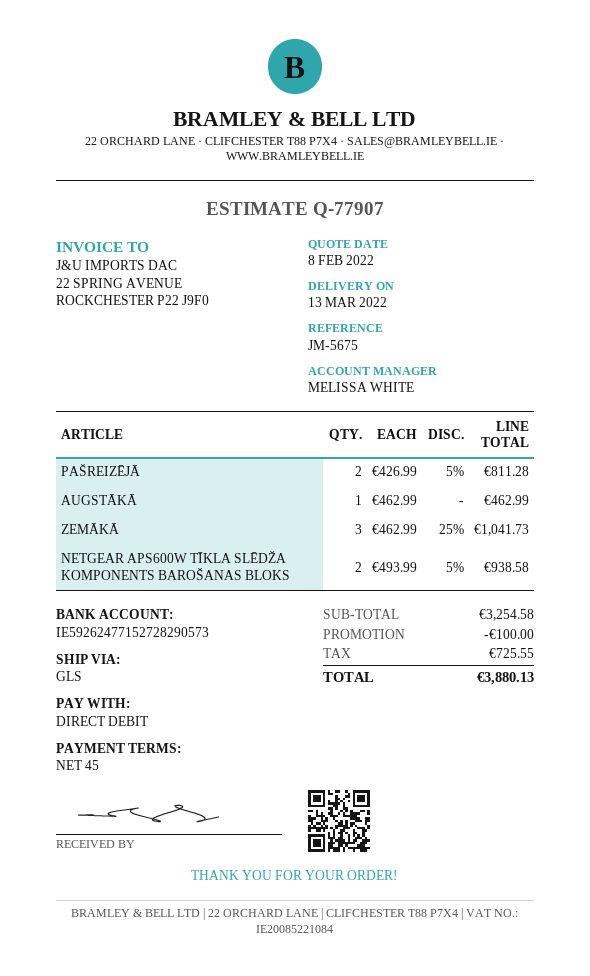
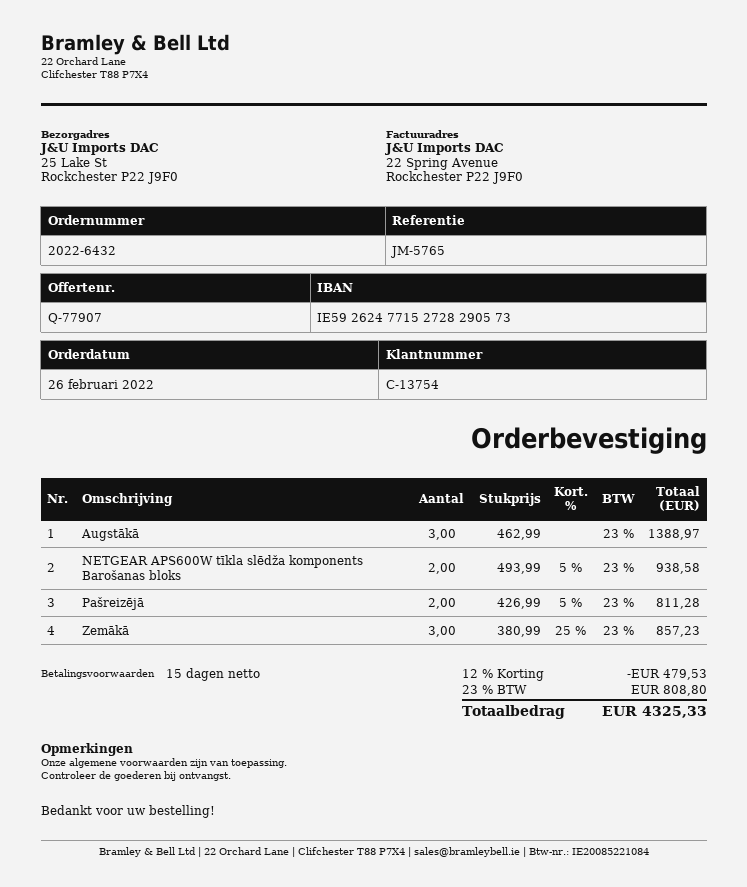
payment terms: 45 days -> 15 days
reference: JM-5675 -> JM-5765
AUGSTĀKĀ: 1 x 462.99 = 462.99 -> 3 x 462.99 = 1388.97
ZEMĀKĀ: 3 x 462.99 - 25% = 1041.73 -> 3 x 380.99 - 25% = 857.23
discount: 100.00 -> 479.53
tax: 725.55 -> 808.80
total: 3880.13 -> 4325.33

